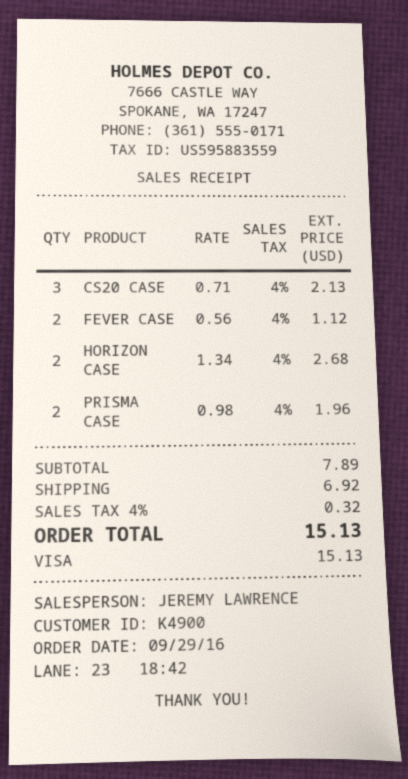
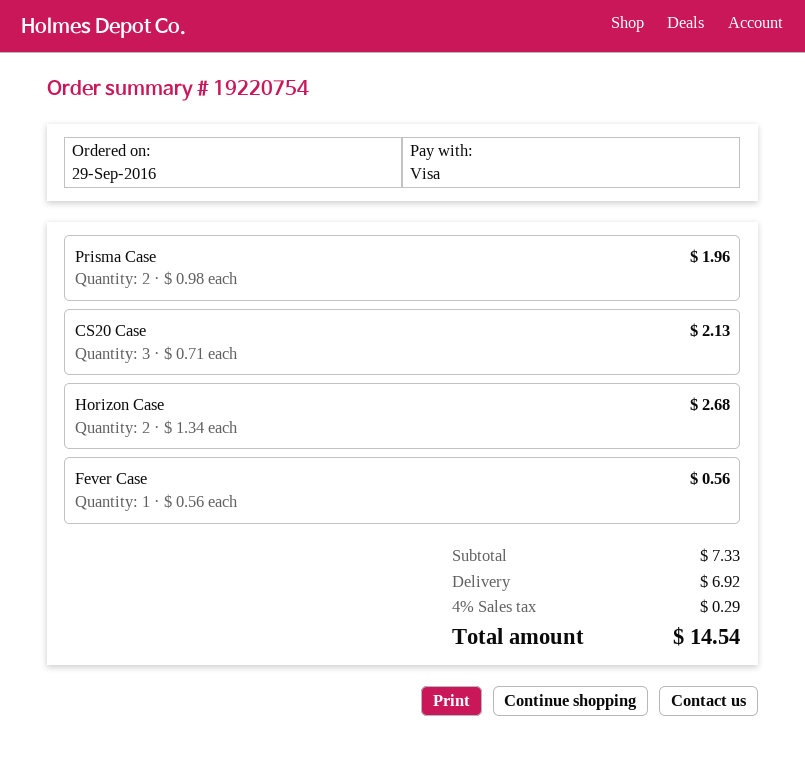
FEVER CASE: 2 x 0.56 = 1.12 -> 1 x 0.56 = 0.56
subtotal: 7.89 -> 7.33
tax: 4% = 0.32 -> 4% = 0.29
total: 15.13 -> 14.54

